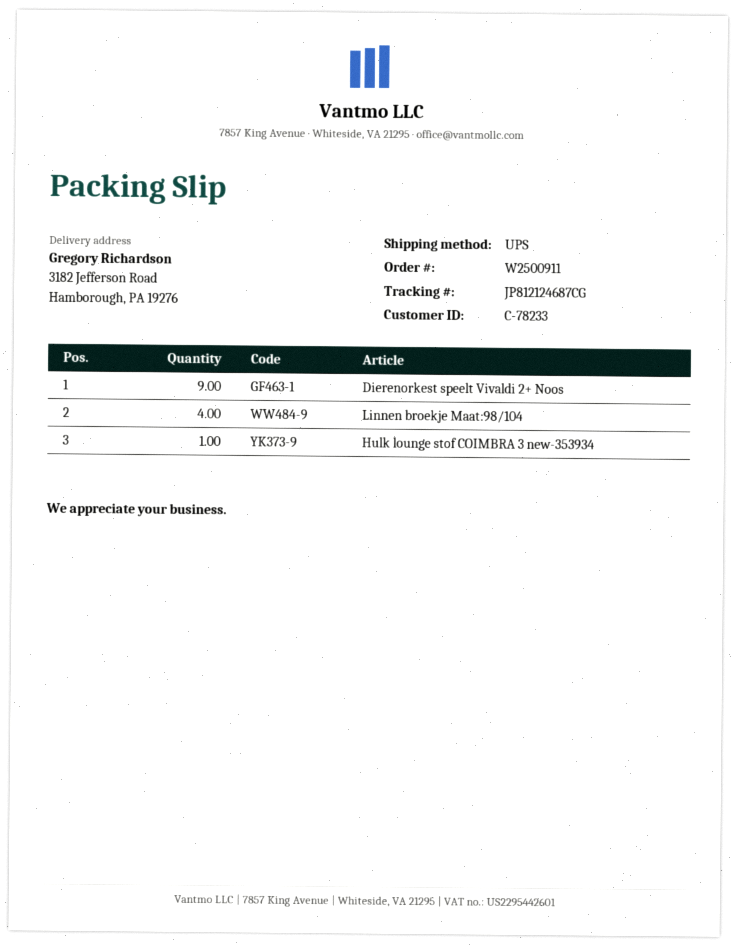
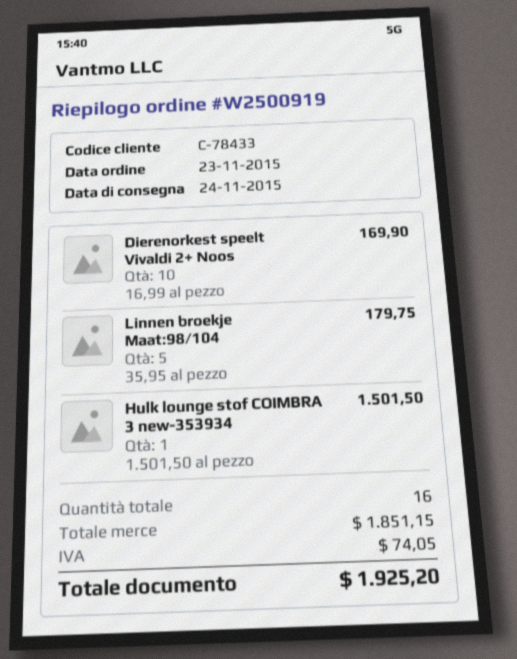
order number: W2500911 -> W2500919
customer number: C-78233 -> C-78433
Dierenorkest speelt Vivaldi 2+ Noos: 9 -> 10
Linnen broekje Maat:98/104: 4 -> 5

